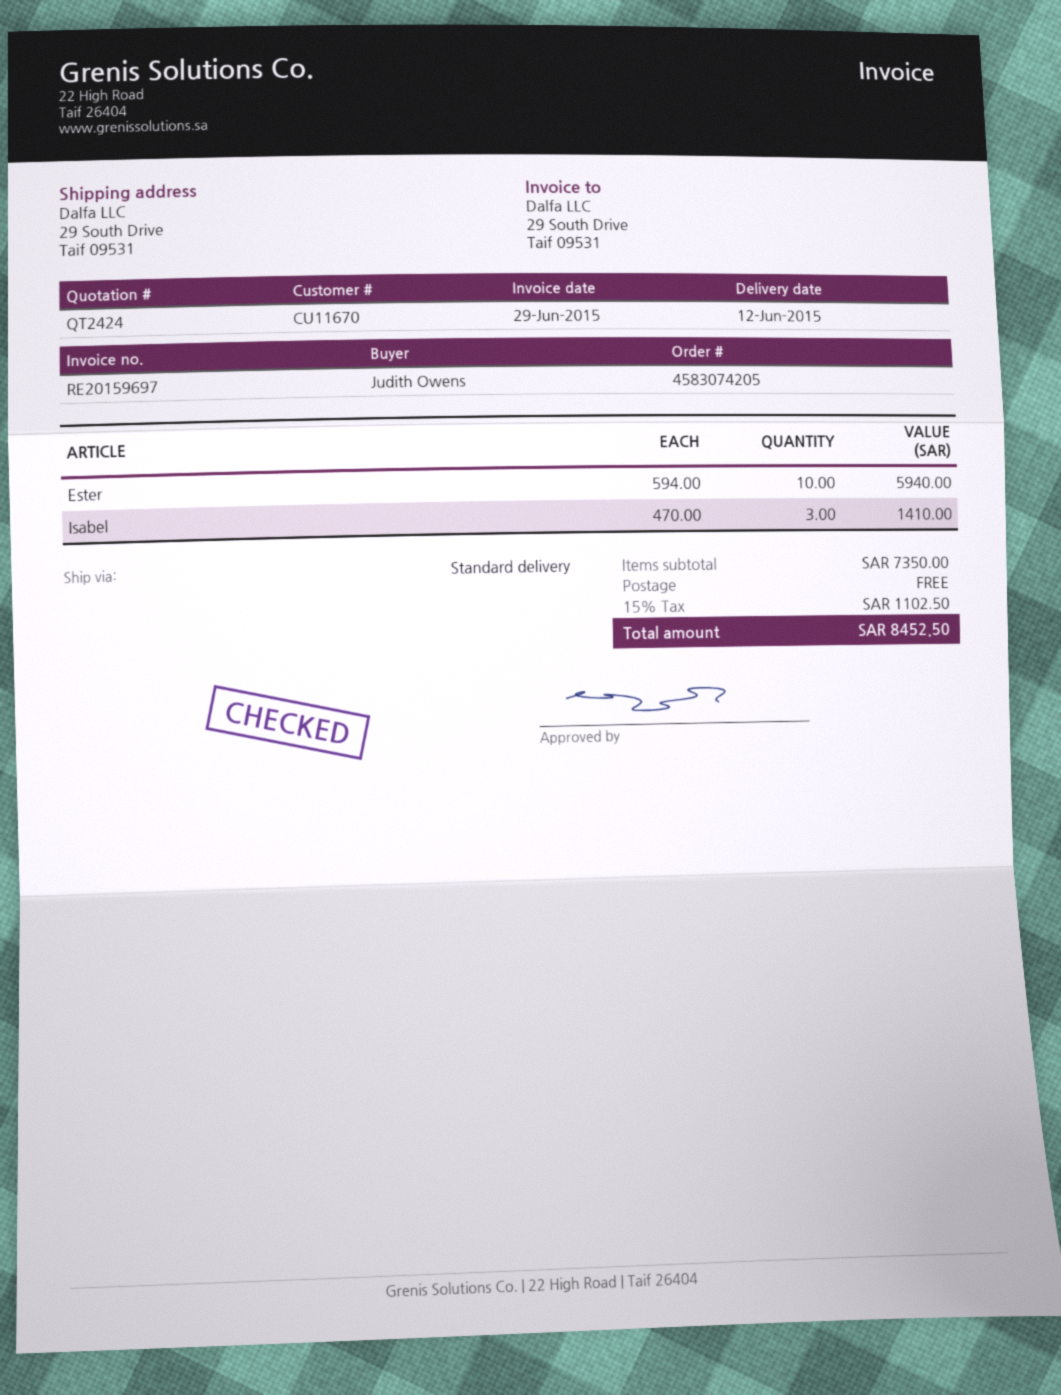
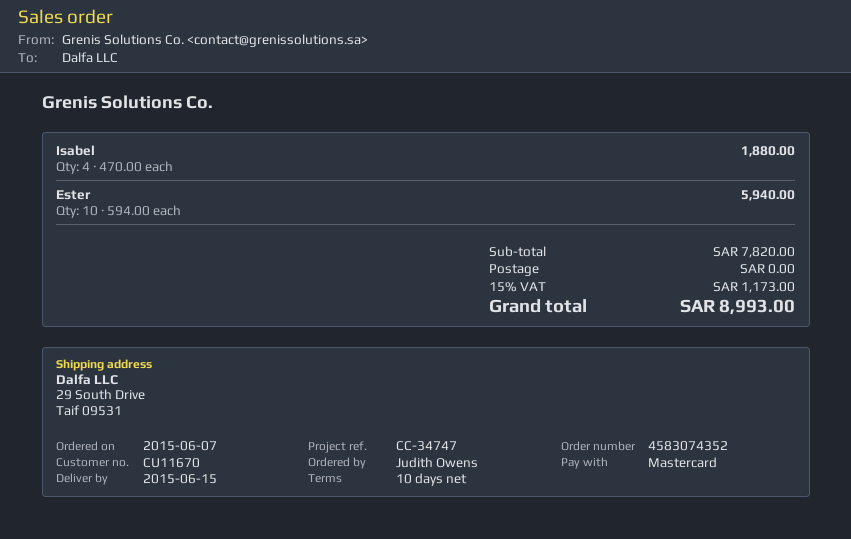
order number: 4583074205 -> 4583074352
delivery date: 2015-06-12 -> 2015-06-15
Isabel: 3 x 470.00 = 1410.00 -> 4 x 470.00 = 1880.00
subtotal: 7350.00 -> 7820.00
tax: 15% = 1102.50 -> 15% = 1173.00
total: 8452.50 -> 8993.00

